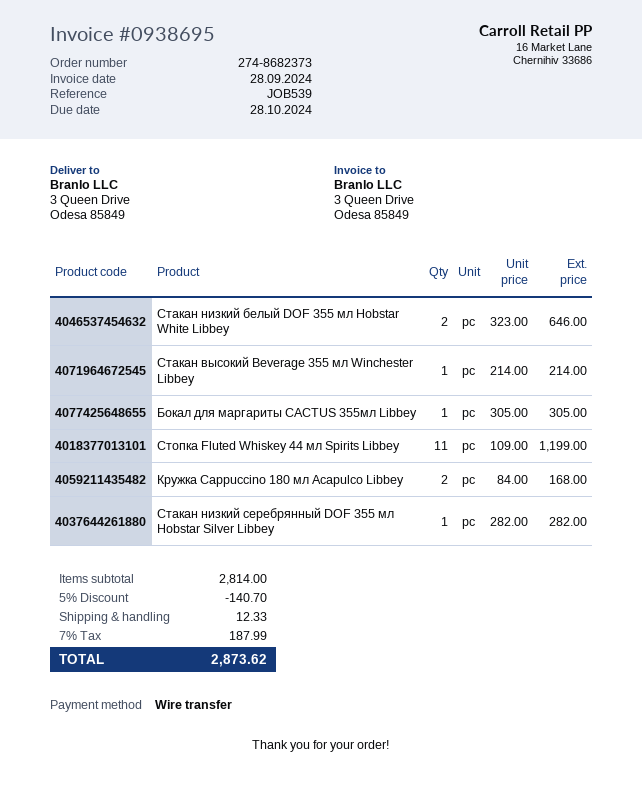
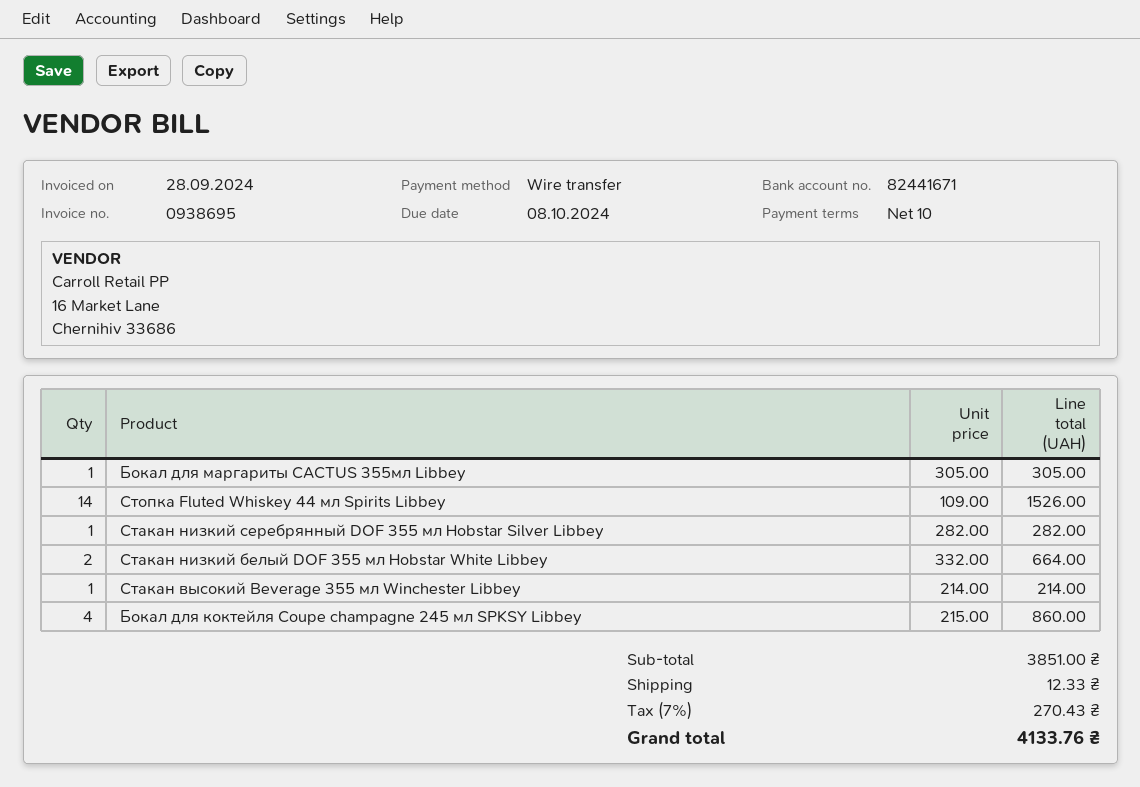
due date: 2024-10-28 -> 2024-10-08
Стакан низкий белый DOF 355 мл Hobstar White Libbey: 2 x 323.00 = 646.00 -> 2 x 332.00 = 664.00
Стопка Fluted Whiskey 44 мл Spirits Libbey: 11 x 109.00 = 1199.00 -> 14 x 109.00 = 1526.00
Кружка Cappuccino 180 мл Acapulco Libbey: 2 x 84.00 = 168.00 -> none
Бокал для коктейля Coupe champagne 245 мл SPKSY Libbey: none -> 4 x 215.00 = 860.00
subtotal: 2814.00 -> 3851.00
discount: 5% = 140.70 -> none
tax: 7% = 187.99 -> 7% = 270.43
total: 2873.62 -> 4133.76

